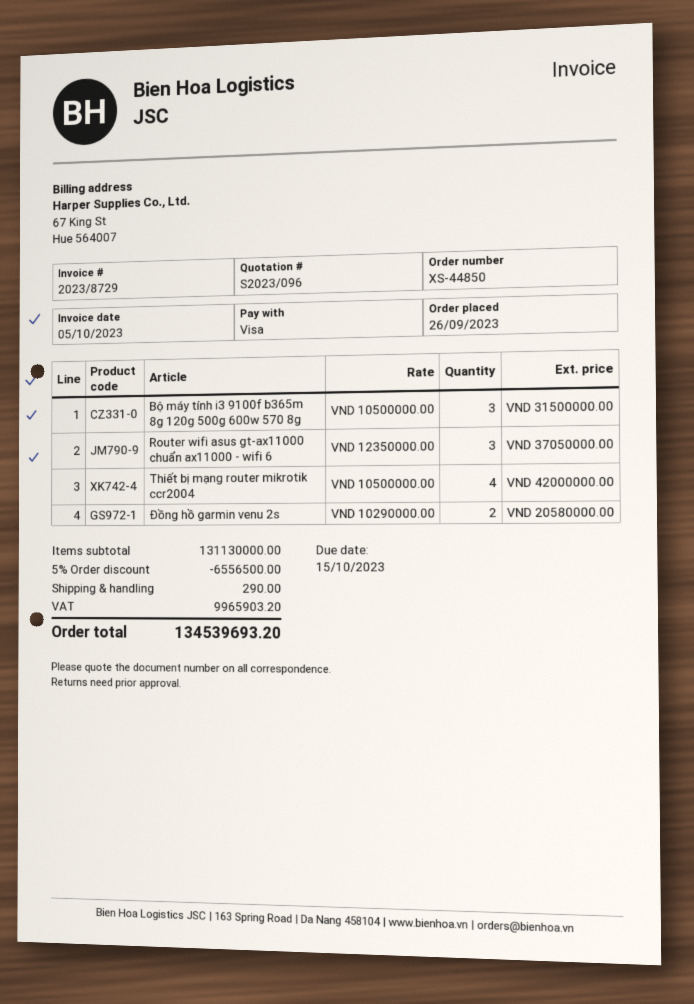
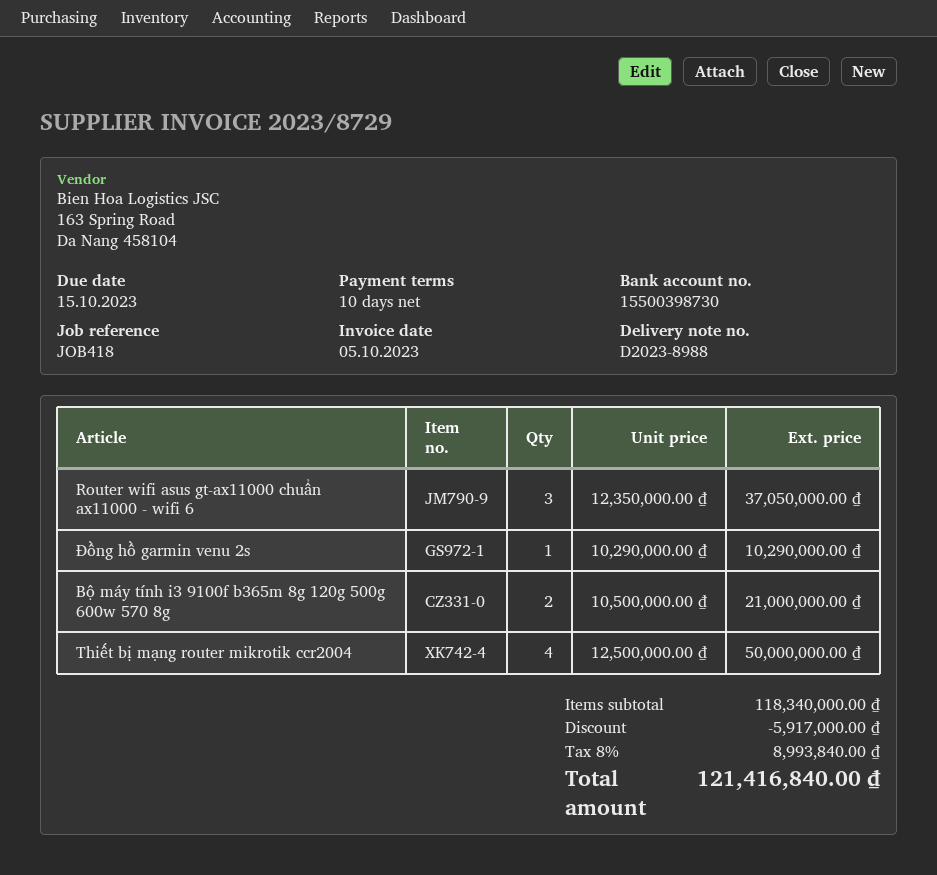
Bộ máy tính i3 9100f b365m 8g 120g 500g 600w 570 8g: 3 x 10500000.00 = 31500000.00 -> 2 x 10500000.00 = 21000000.00
Thiết bị mạng router mikrotik ccr2004: 4 x 10500000.00 = 42000000.00 -> 4 x 12500000.00 = 50000000.00
Đồng hồ garmin venu 2s: 2 x 10290000.00 = 20580000.00 -> 1 x 10290000.00 = 10290000.00
subtotal: 131130000.00 -> 118340000.00
discount: 6556500.00 -> 5917000.00
shipping: 290.00 -> none
tax: 9965903.20 -> 8993840.00
total: 134539693.20 -> 121416840.00

